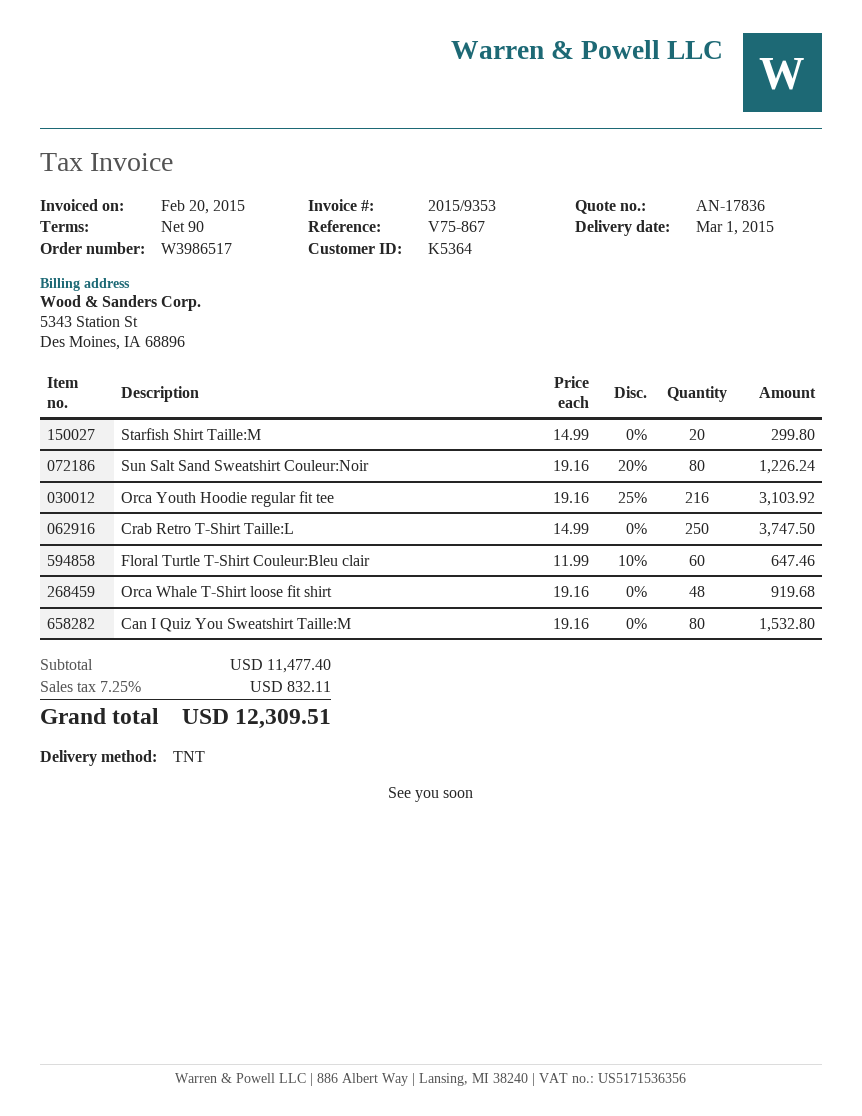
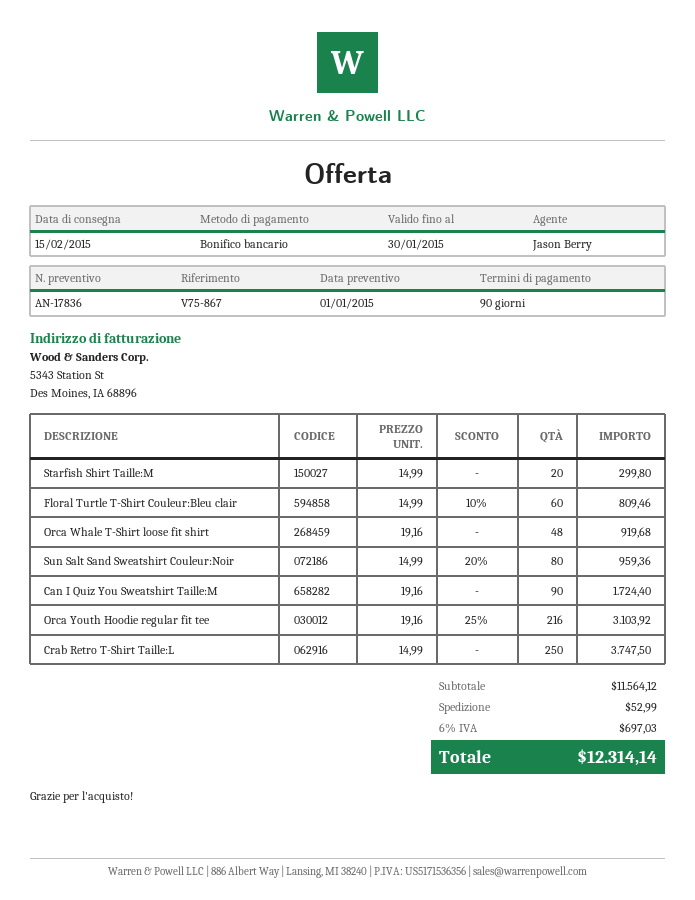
delivery date: 2015-03-01 -> 2015-02-15
Sun Salt Sand Sweatshirt Couleur:Noir: 80 x 19.16 - 20% = 1226.24 -> 80 x 14.99 - 20% = 959.36
Floral Turtle T-Shirt Couleur:Bleu clair: 60 x 11.99 - 10% = 647.46 -> 60 x 14.99 - 10% = 809.46
Can I Quiz You Sweatshirt Taille:M: 80 x 19.16 = 1532.80 -> 90 x 19.16 = 1724.40
subtotal: 11477.40 -> 11564.12
shipping: none -> 52.99
tax: 7.25% = 832.11 -> 6% = 697.03
total: 12309.51 -> 12314.14

